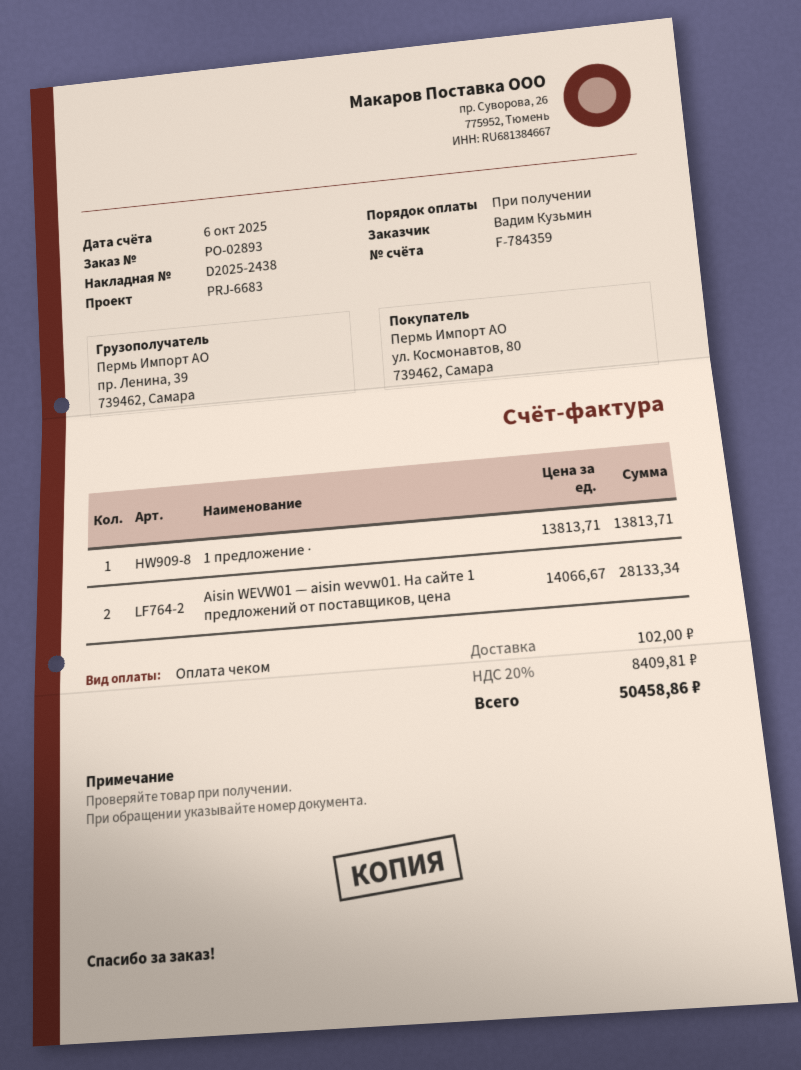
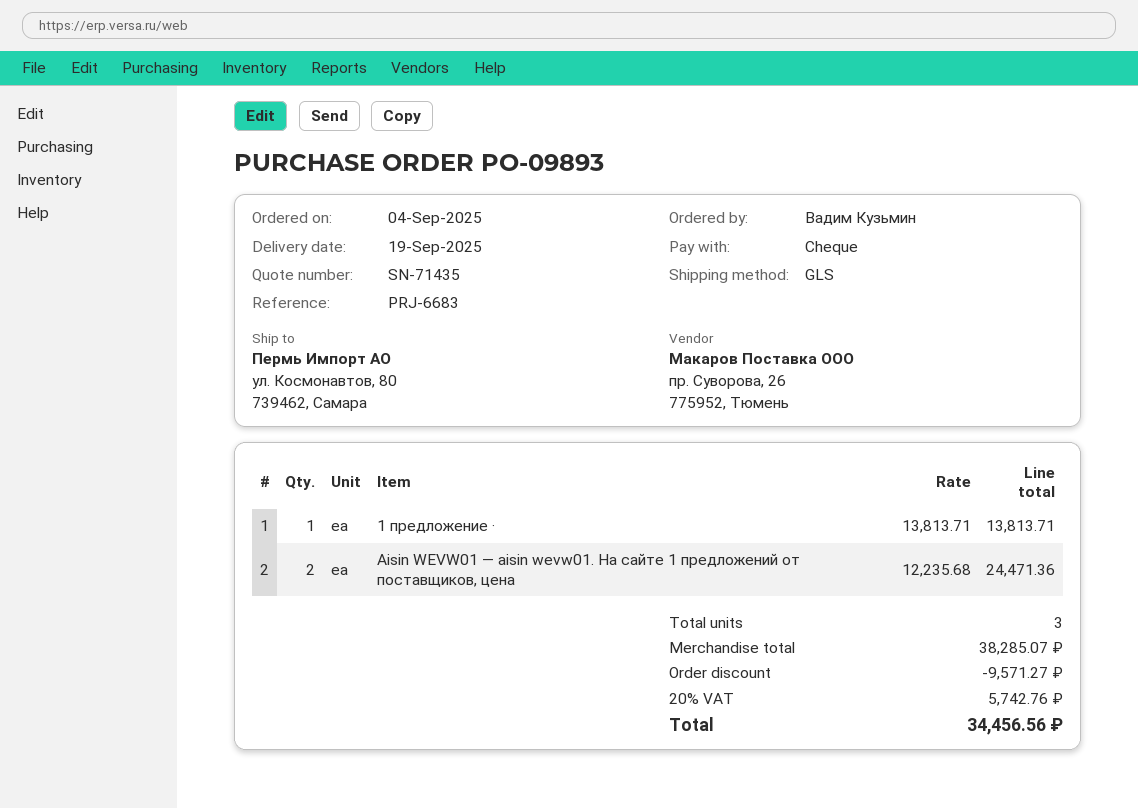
order number: PO-02893 -> PO-09893
ship to: пр. Ленина, 39, 739462, Самара -> ул. Космонавтов, 80, 739462, Самара
Aisin WEVW01 — aisin wevw01. На сайте 1 предложений от поставщиков, цена: 2 x 14066.67 = 28133.34 -> 2 x 12235.68 = 24471.36
discount: none -> 9571.27
shipping: 102.00 -> none
tax: 20% = 8409.81 -> 20% = 5742.76
total: 50458.86 -> 34456.56

